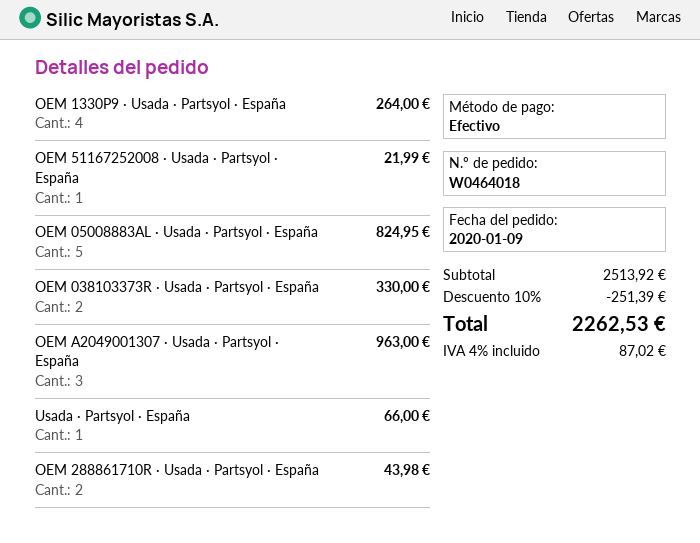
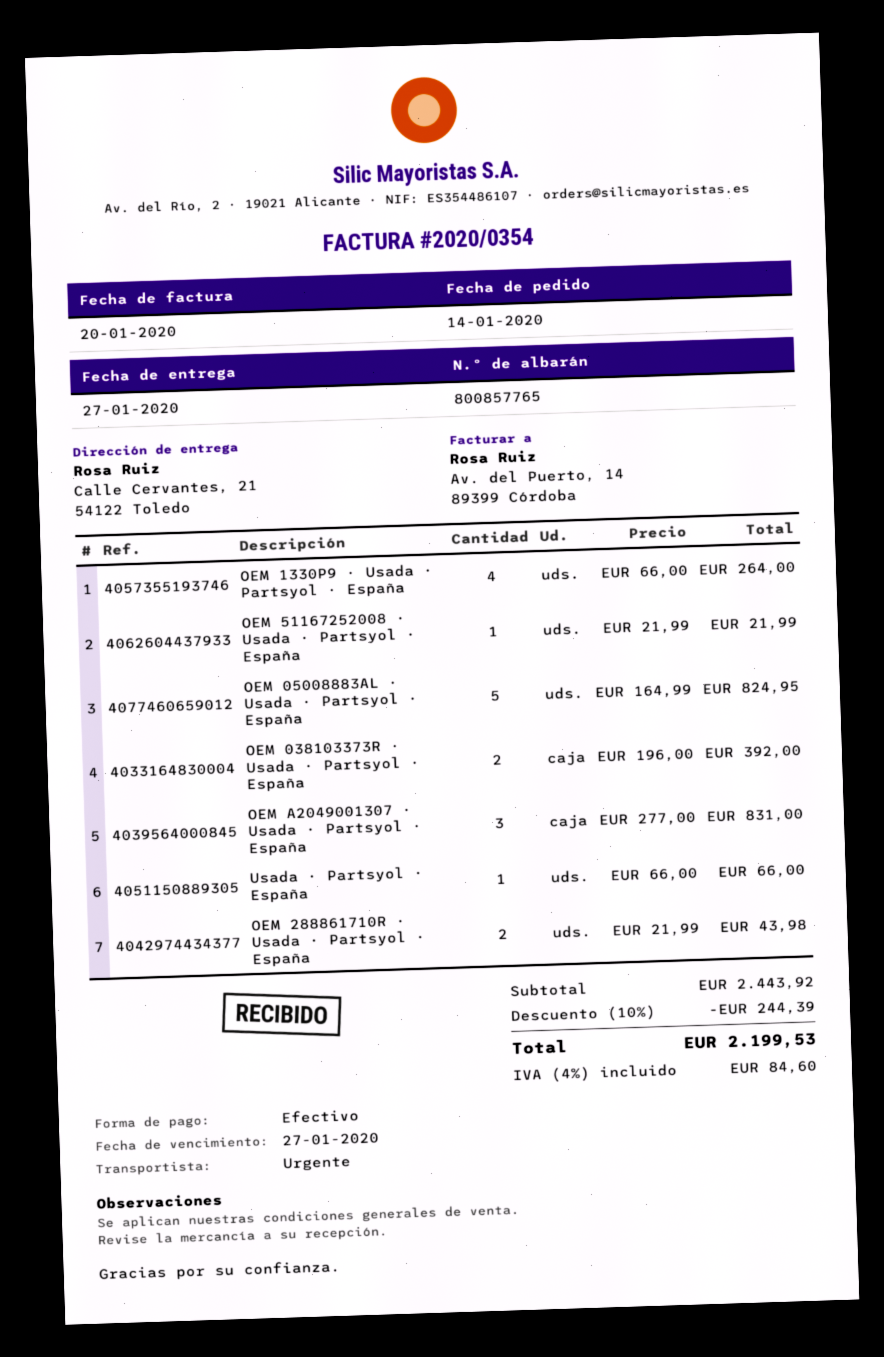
order date: 2020-01-09 -> 2020-01-14
OEM 038103373R · Usada · Partsyol · España: 2 for 330.00 -> 2 for 392.00
OEM A2049001307 · Usada · Partsyol · España: 3 for 963.00 -> 3 for 831.00
subtotal: 2513.92 -> 2443.92
discount: 10% = 251.39 -> 10% = 244.39
tax: 4% = 87.02 -> 4% = 84.60
total: 2262.53 -> 2199.53

